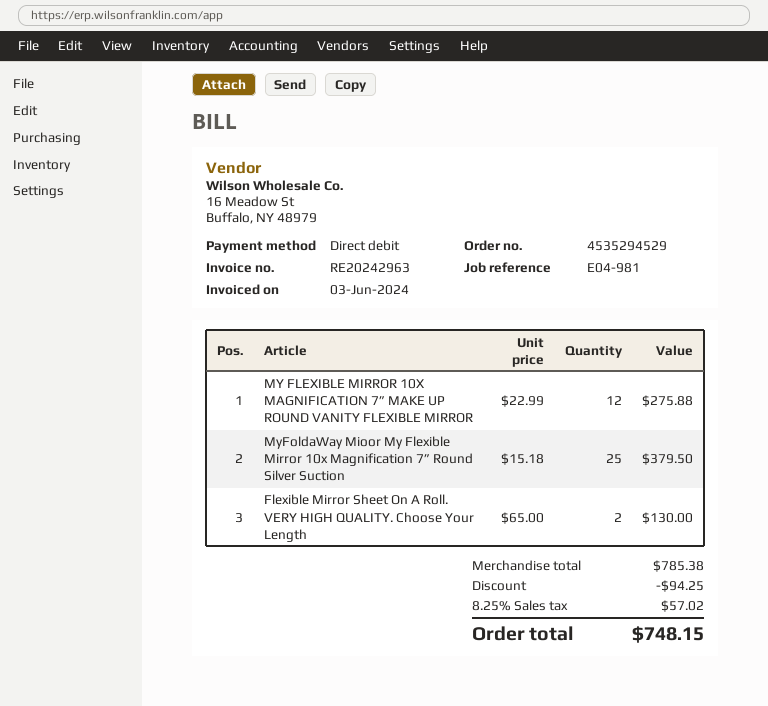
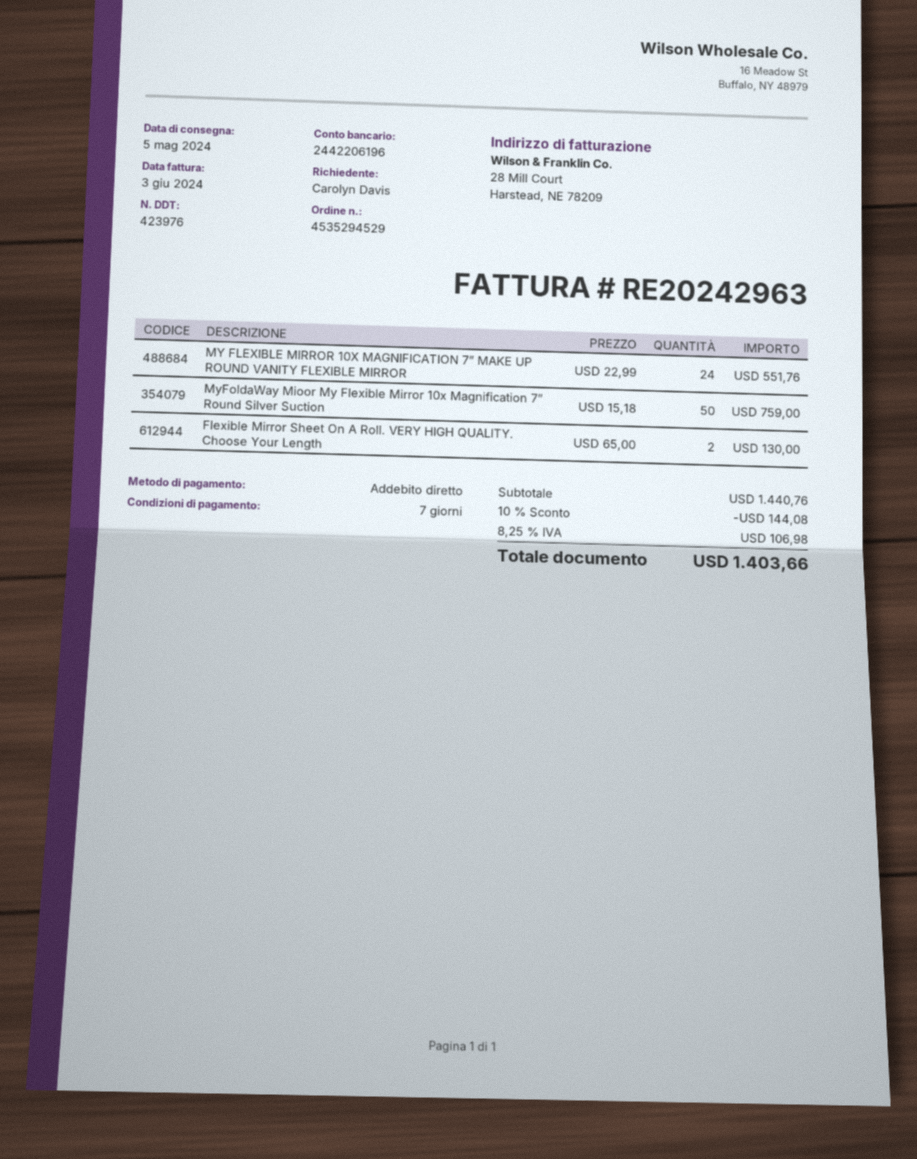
MY FLEXIBLE MIRROR 10X MAGNIFICATION 7” MAKE UP ROUND VANITY FLEXIBLE MIRROR: 12 x 22.99 = 275.88 -> 24 x 22.99 = 551.76
MyFoldaWay Mioor My Flexible Mirror 10x Magnification 7” Round Silver Suction: 25 x 15.18 = 379.50 -> 50 x 15.18 = 759.00
subtotal: 785.38 -> 1440.76
discount: 94.25 -> 144.08
tax: 8.25% = 57.02 -> 8.25% = 106.98
total: 748.15 -> 1403.66

